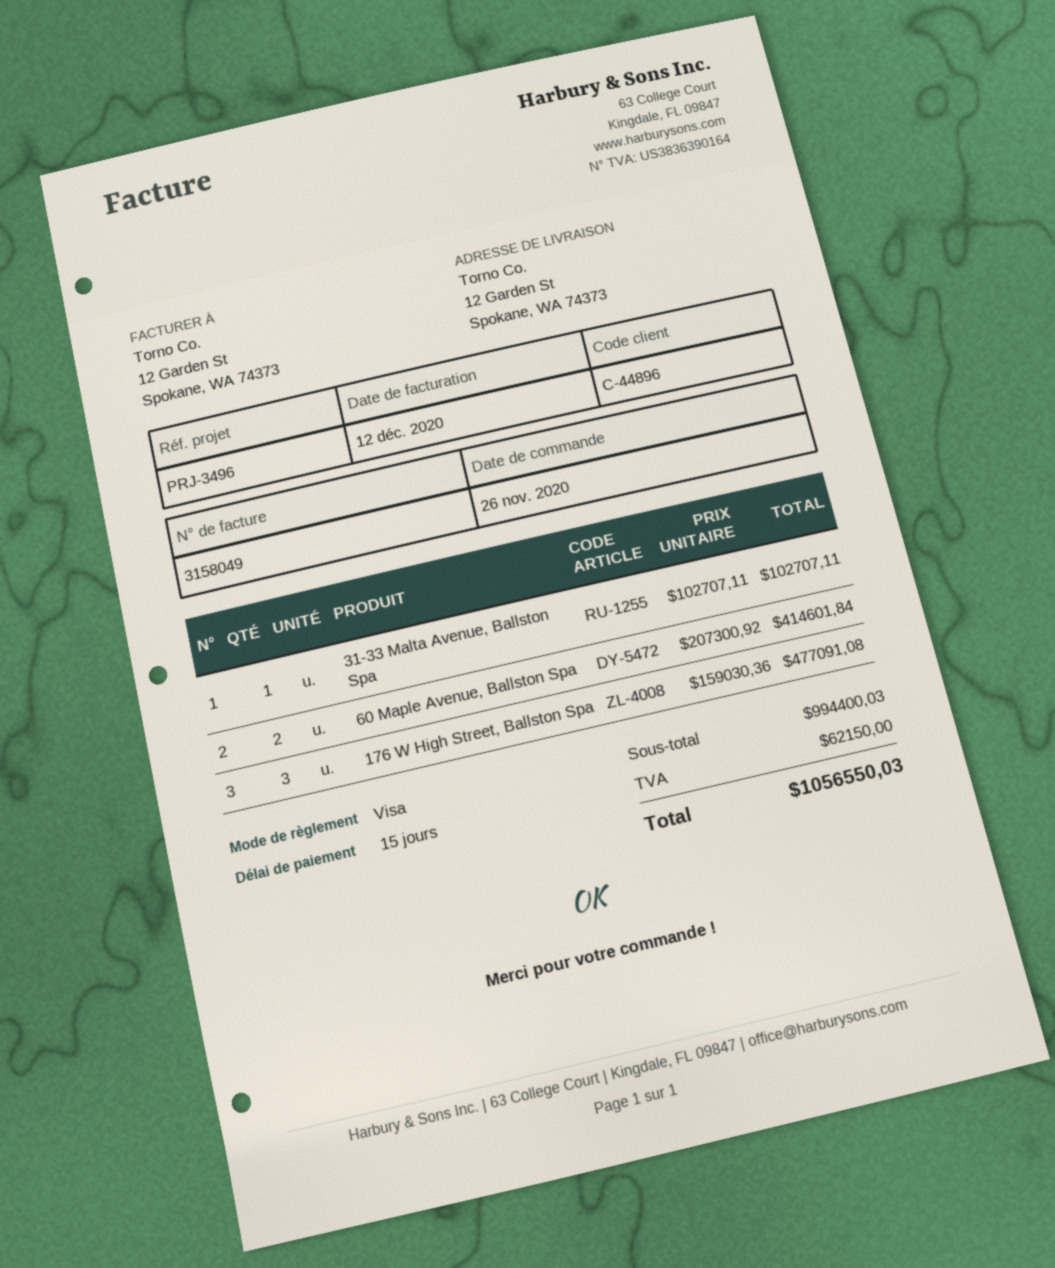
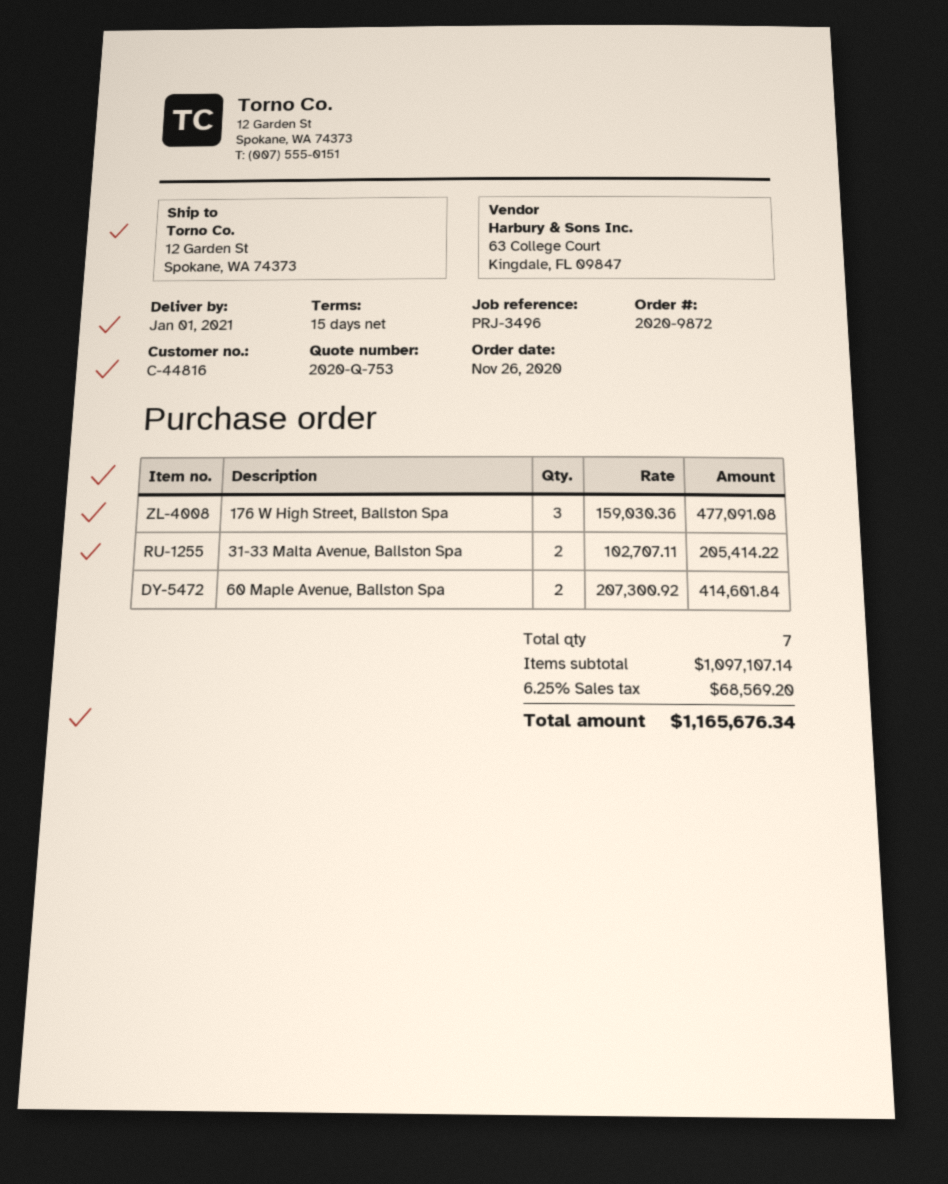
customer number: C-44896 -> C-44816
31-33 Malta Avenue, Ballston Spa: 1 x 102707.11 = 102707.11 -> 2 x 102707.11 = 205414.22
subtotal: 994400.03 -> 1097107.14
tax: 62150.00 -> 68569.20
total: 1056550.03 -> 1165676.34

